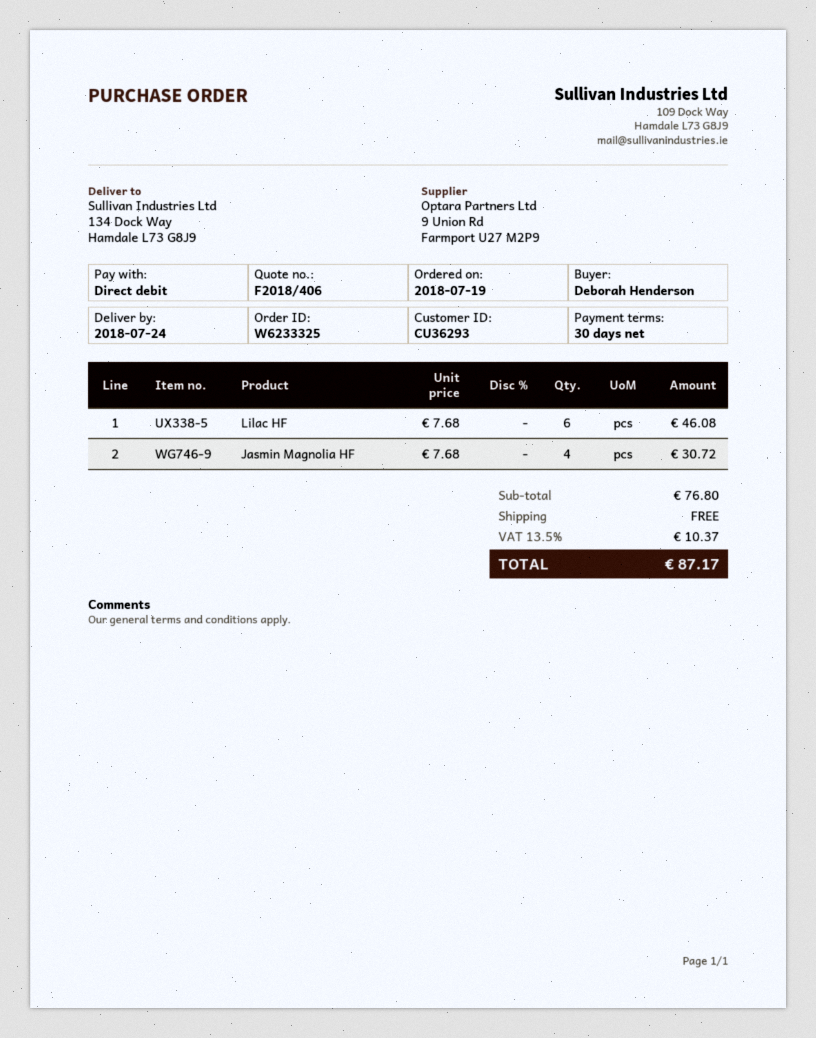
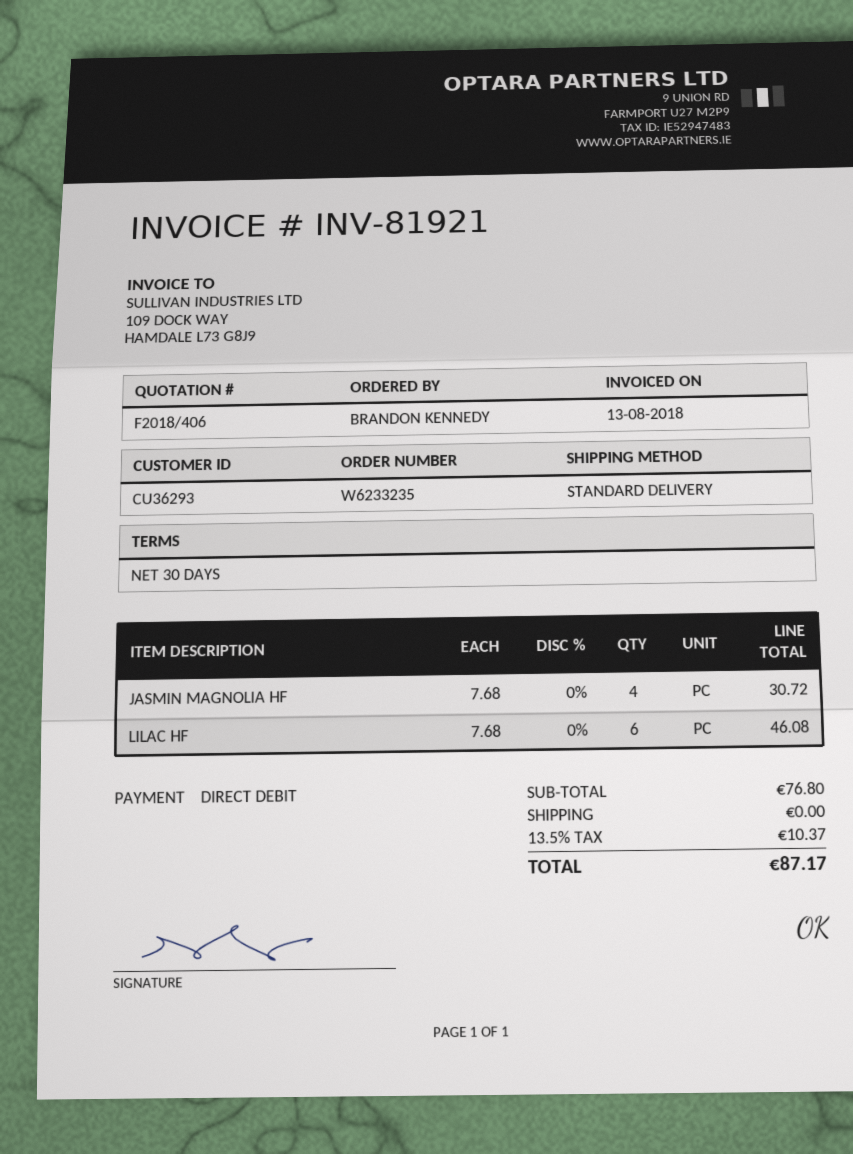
order number: W6233325 -> W6233235
ordered by: Deborah Henderson -> BRANDON KENNEDY

